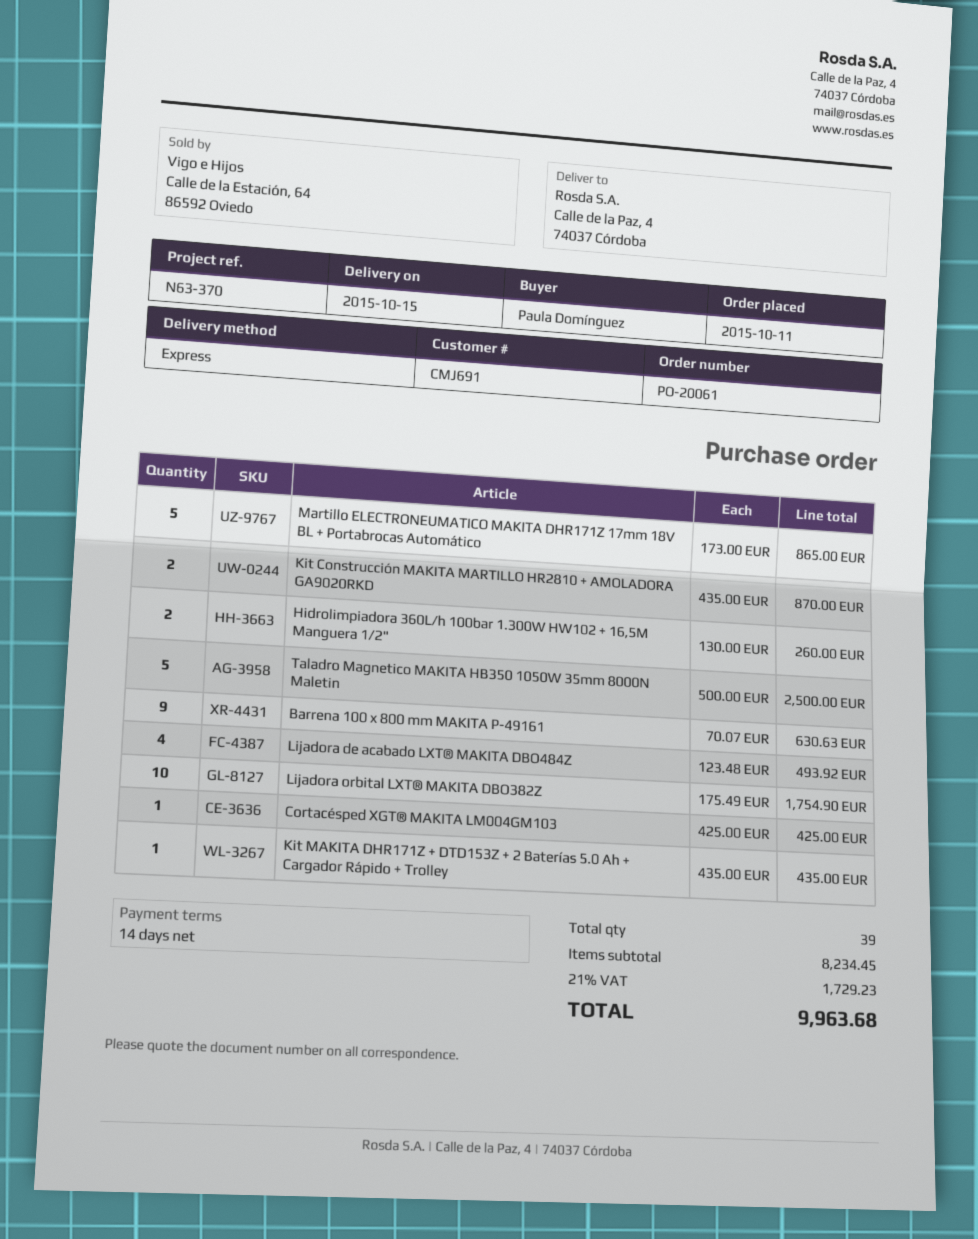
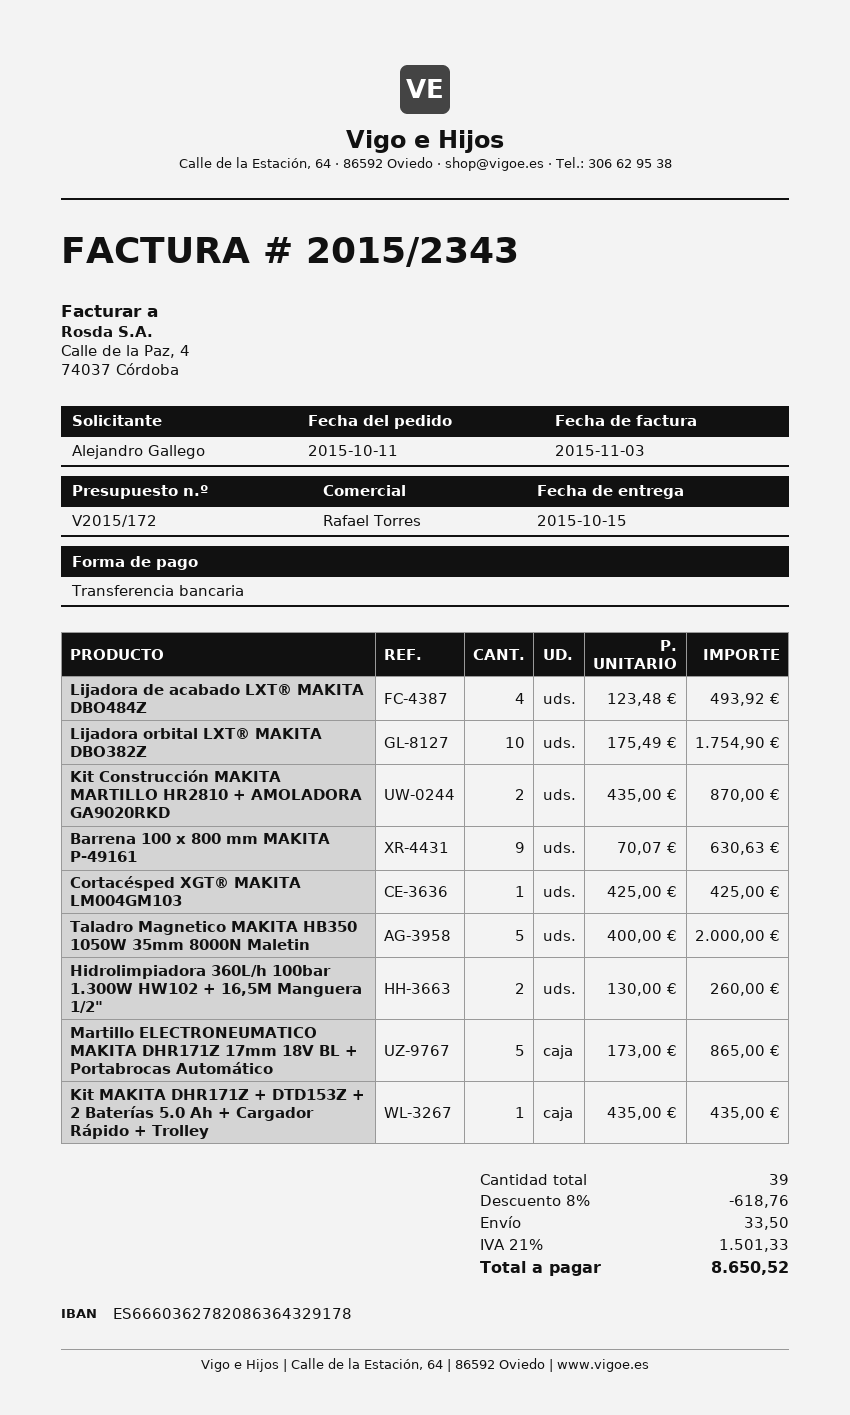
ordered by: Paula Domínguez -> Alejandro Gallego
Taladro Magnetico MAKITA HB350 1050W 35mm 8000N Maletin: 5 x 500.00 = 2500.00 -> 5 x 400.00 = 2000.00
discount: none -> 8% = 618.76
shipping: none -> 33.50
tax: 21% = 1729.23 -> 21% = 1501.33
total: 9963.68 -> 8650.52

